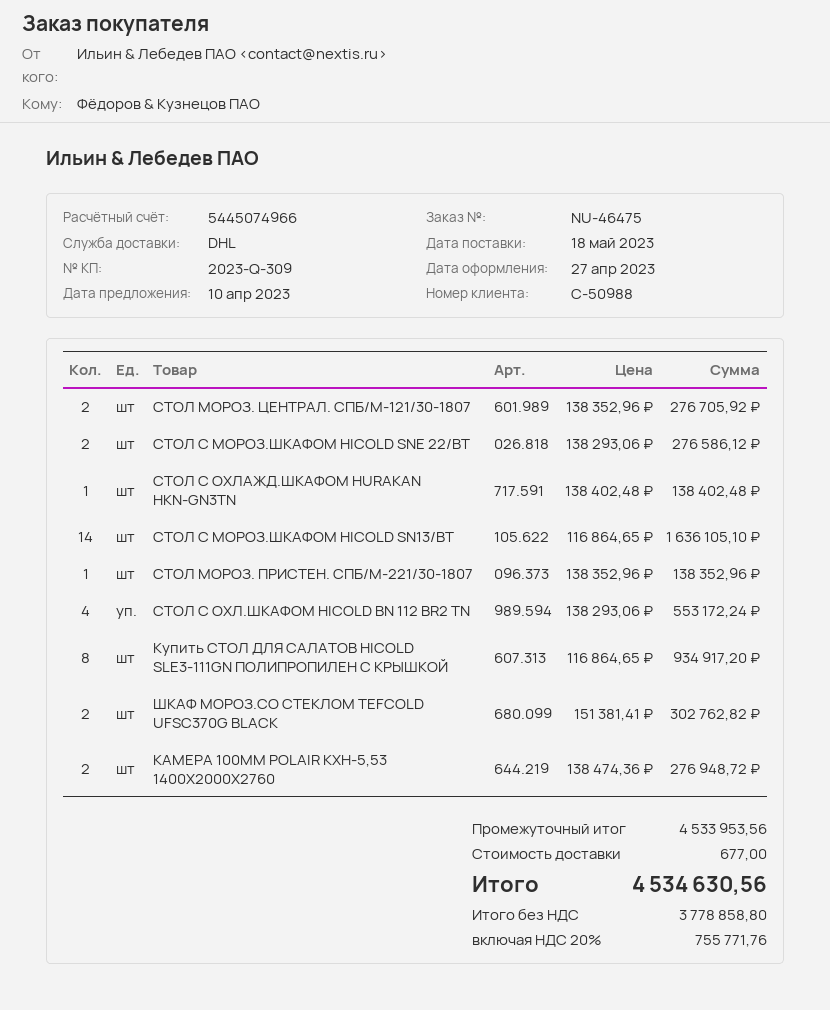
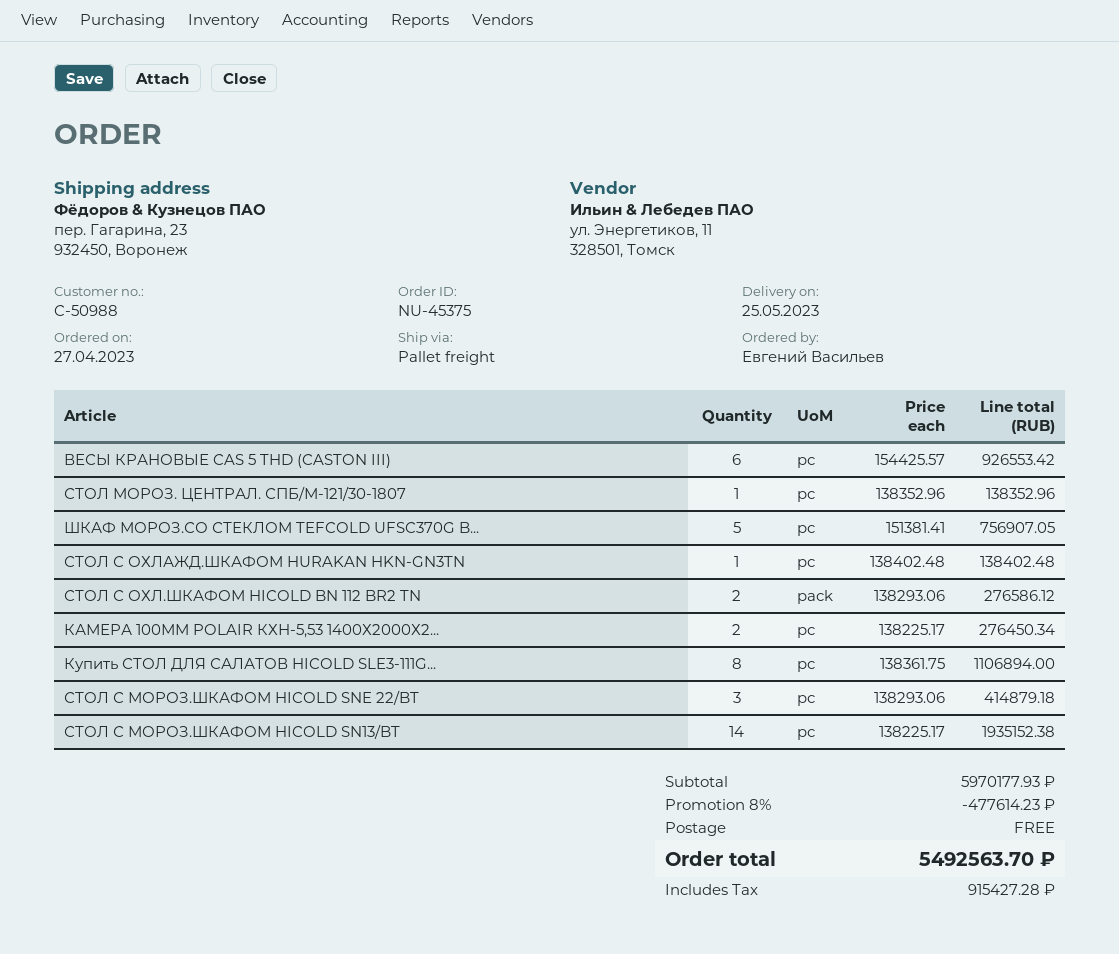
order number: NU-46475 -> NU-45375
delivery date: 2023-05-18 -> 2023-05-25
shipping method: DHL -> pallet freight
СТОЛ МОРОЗ. ЦЕНТРАЛ. СПБ/М-121/30-1807: 2 x 138352.96 = 276705.92 -> 1 x 138352.96 = 138352.96
СТОЛ С МОРОЗ.ШКАФОМ HICOLD SNE 22/BT: 2 x 138293.06 = 276586.12 -> 3 x 138293.06 = 414879.18
СТОЛ С МОРОЗ.ШКАФОМ HICOLD SN13/BT: 14 x 116864.65 = 1636105.10 -> 14 x 138225.17 = 1935152.38
СТОЛ МОРОЗ. ПРИСТЕН. СПБ/М-221/30-1807: 1 x 138352.96 = 138352.96 -> none
СТОЛ С ОХЛ.ШКАФОМ HICOLD BN 112 BR2 TN: 4 x 138293.06 = 553172.24 -> 2 x 138293.06 = 276586.12
Купить СТОЛ ДЛЯ САЛАТОВ HICOLD SLE3-111GN ПОЛИПРОПИЛЕН С КРЫШКОЙ: 8 x 116864.65 = 934917.20 -> 8 x 138361.75 = 1106894.00
ШКАФ МОРОЗ.СО СТЕКЛОМ TEFCOLD UFSC370G BLACK: 2 x 151381.41 = 302762.82 -> 5 x 151381.41 = 756907.05
КАМЕРА 100ММ POLAIR КХН-5,53 1400Х2000Х2760: 2 x 138474.36 = 276948.72 -> 2 x 138225.17 = 276450.34
ВЕСЫ КРАНОВЫЕ CAS 5 THD (CASTON III): none -> 6 x 154425.57 = 926553.42
subtotal: 4533953.56 -> 5970177.93
discount: none -> 8% = 477614.23
shipping: 677.00 -> 0.00
tax: 755771.76 -> 915427.28
total: 4534630.56 -> 5492563.70

